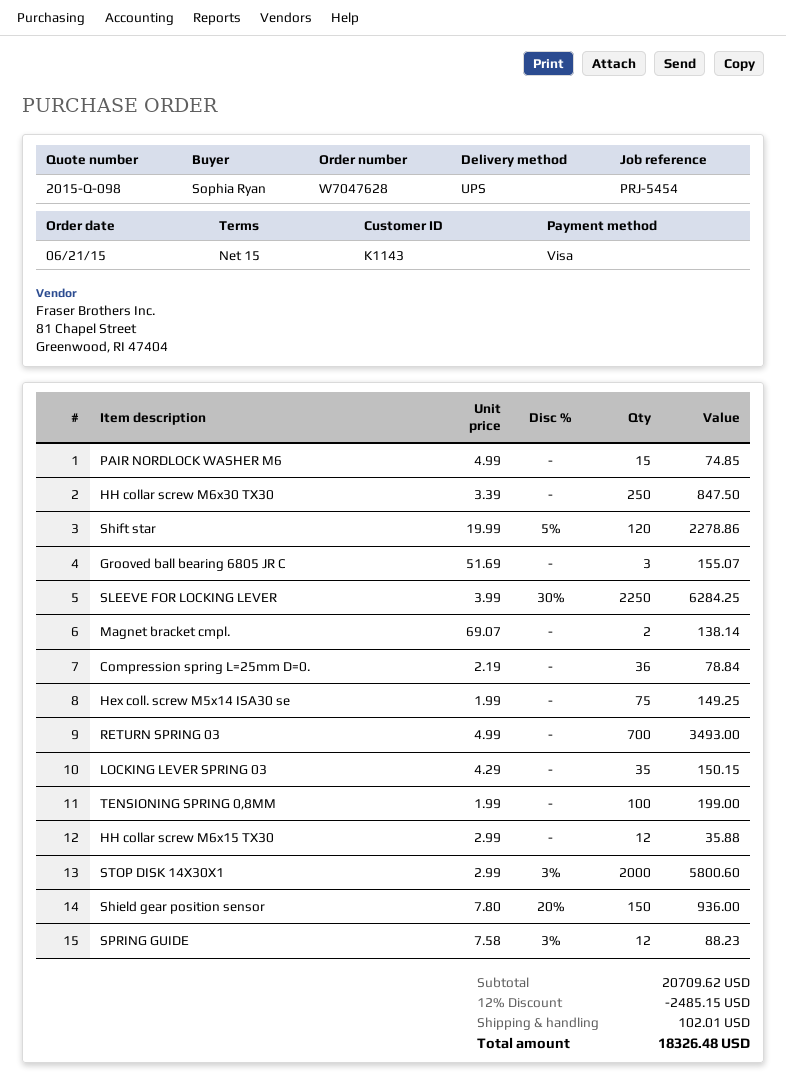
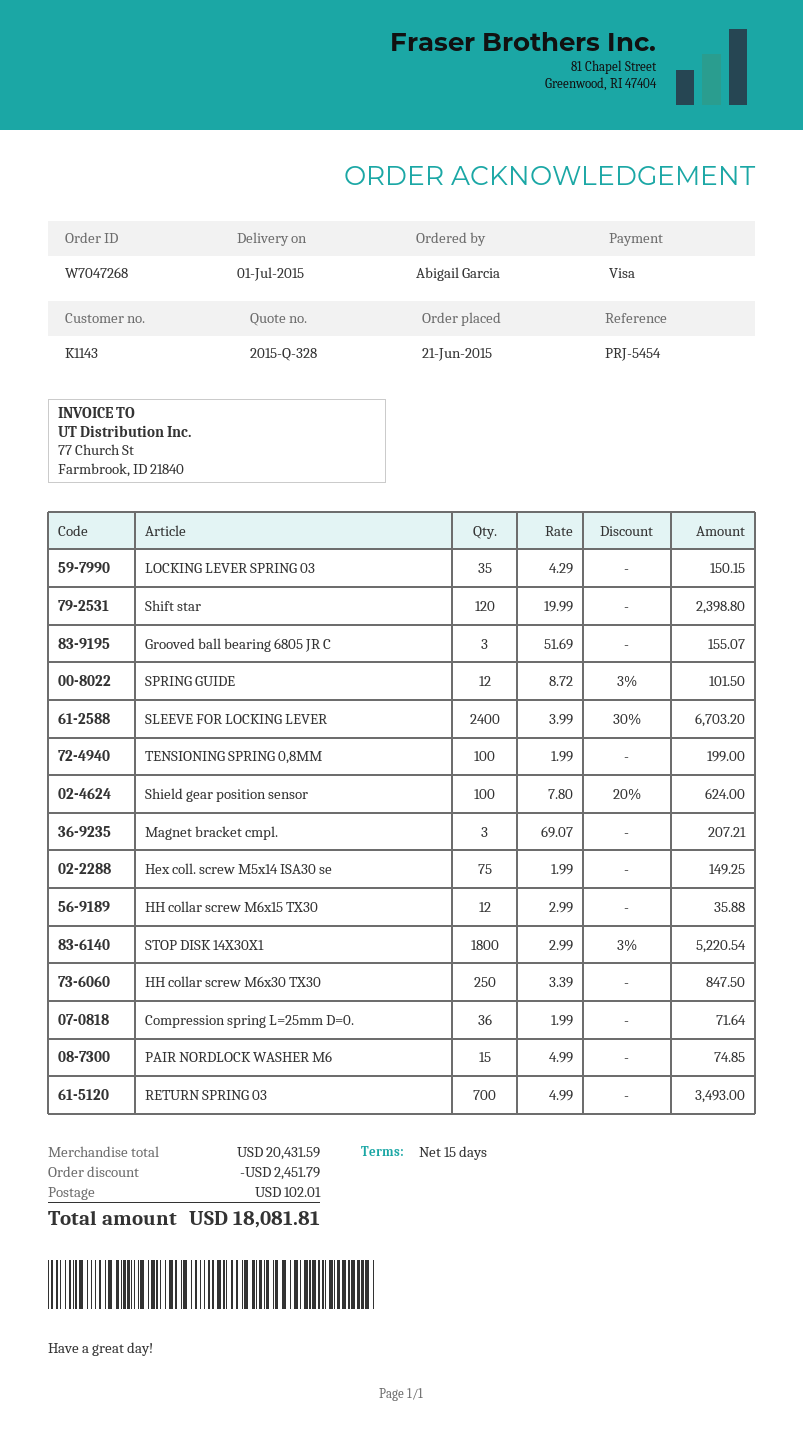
quote number: 2015-Q-098 -> 2015-Q-328
order number: W7047628 -> W7047268
ordered by: Sophia Ryan -> Abigail Garcia
Shift star: 120 x 19.99 - 5% = 2278.86 -> 120 x 19.99 = 2398.80
SLEEVE FOR LOCKING LEVER: 2250 x 3.99 - 30% = 6284.25 -> 2400 x 3.99 - 30% = 6703.20
Magnet bracket cmpl.: 2 x 69.07 = 138.14 -> 3 x 69.07 = 207.21
Compression spring L=25mm D=0.: 36 x 2.19 = 78.84 -> 36 x 1.99 = 71.64
STOP DISK 14X30X1: 2000 x 2.99 - 3% = 5800.60 -> 1800 x 2.99 - 3% = 5220.54
Shield gear position sensor: 150 x 7.80 - 20% = 936.00 -> 100 x 7.80 - 20% = 624.00
SPRING GUIDE: 12 x 7.58 - 3% = 88.23 -> 12 x 8.72 - 3% = 101.50
subtotal: 20709.62 -> 20431.59
discount: 2485.15 -> 2451.79
total: 18326.48 -> 18081.81

